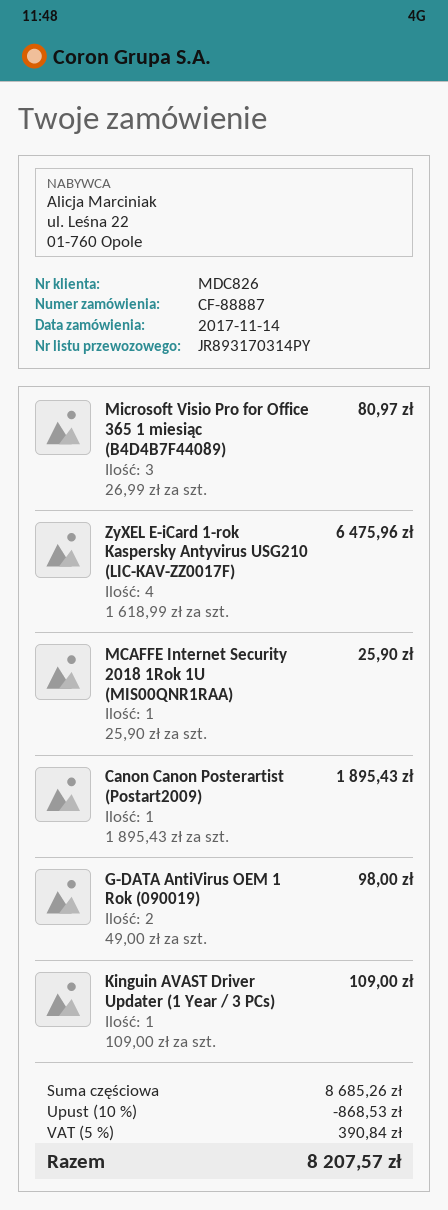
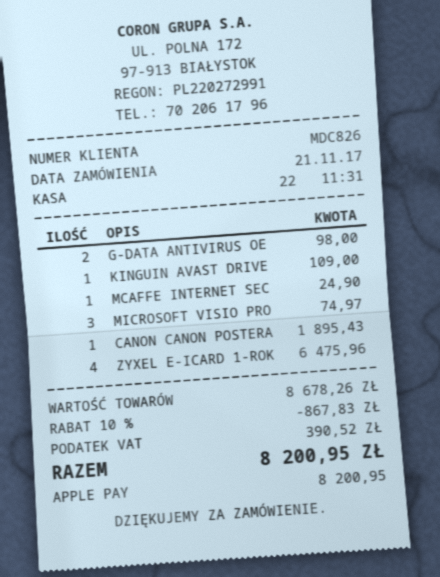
order date: 2017-11-14 -> 2017-11-21
Microsoft Visio Pro for Office 365 1 miesiąc (B4D4B7F44089): 3 for 80.97 -> 3 for 74.97
MCAFFE Internet Security 2018 1Rok 1U (MIS00QNR1RAA): 1 for 25.90 -> 1 for 24.90
subtotal: 8685.26 -> 8678.26
discount: 10% = 868.53 -> 10% = 867.83
tax: 390.84 -> 390.52
total: 8207.57 -> 8200.95

